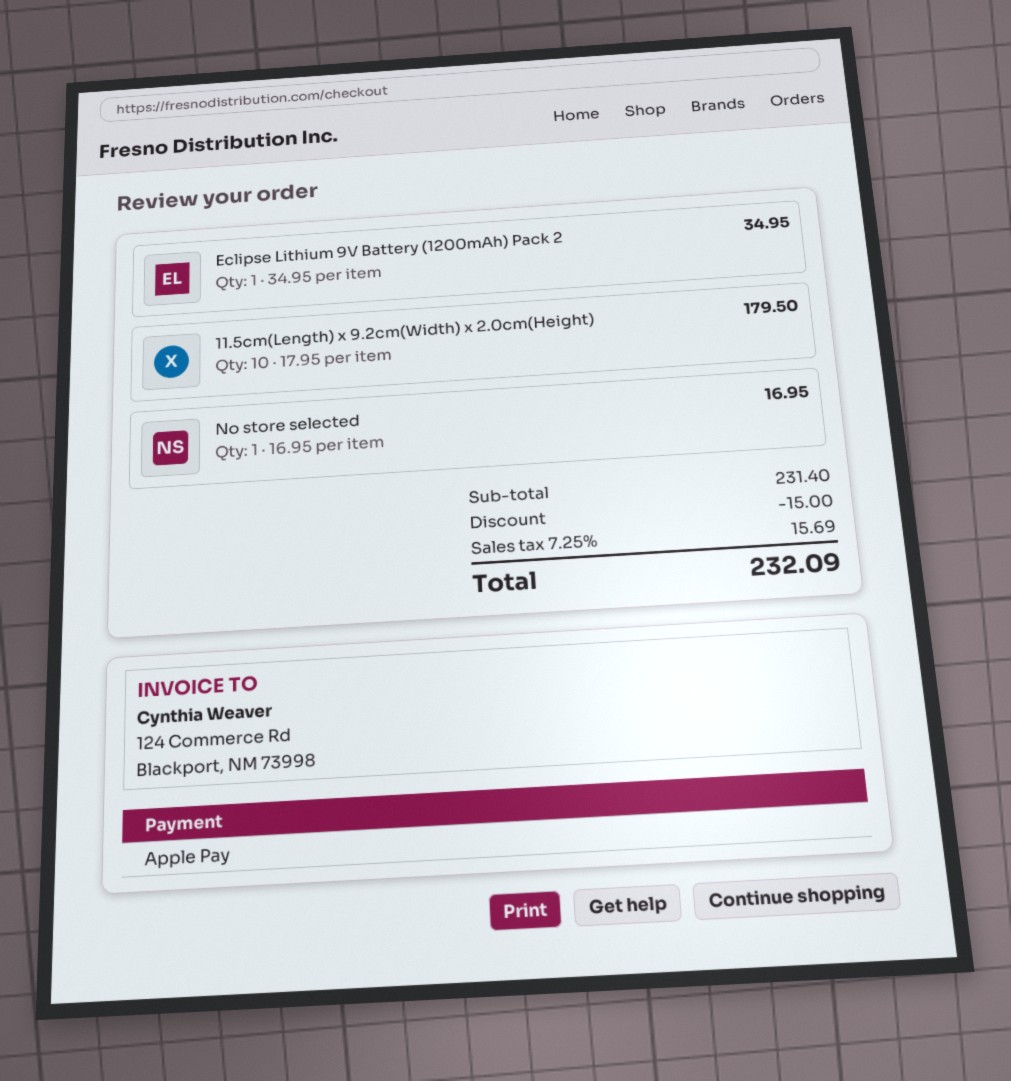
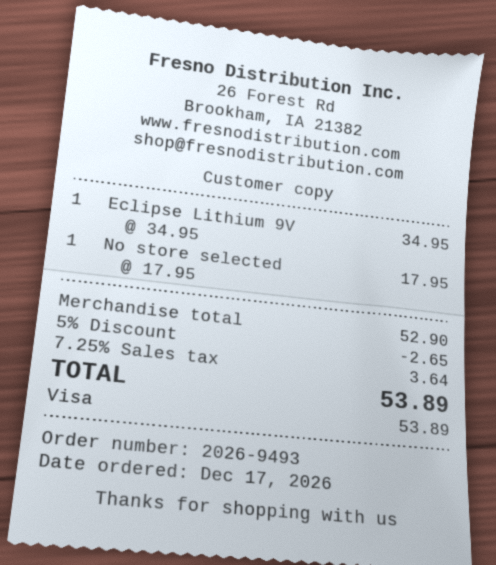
payment method: Apple Pay -> Visa
11.5cm(Length) x 9.2cm(Width) x 2.0cm(Height): 10 x 17.95 = 179.50 -> none
No store selected: 1 x 16.95 = 16.95 -> 1 x 17.95 = 17.95
subtotal: 231.40 -> 52.90
discount: 15.00 -> 2.65
tax: 7.25% = 15.69 -> 7.25% = 3.64
total: 232.09 -> 53.89

